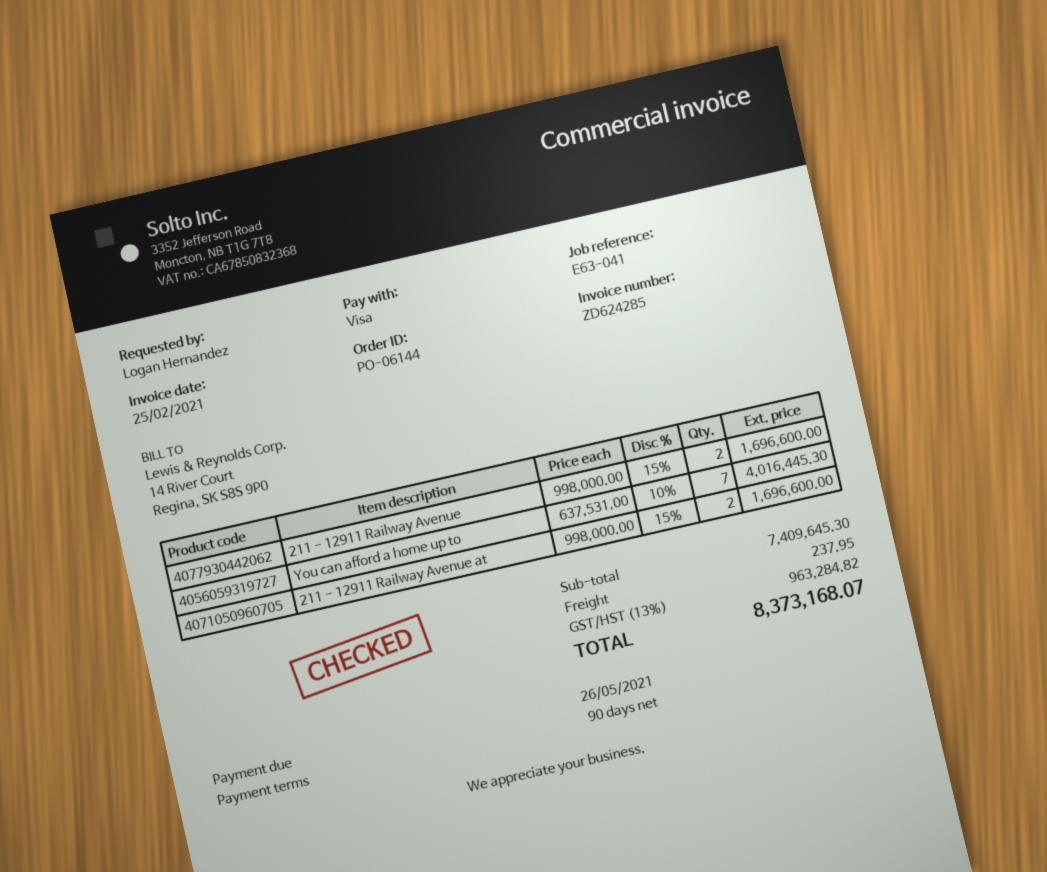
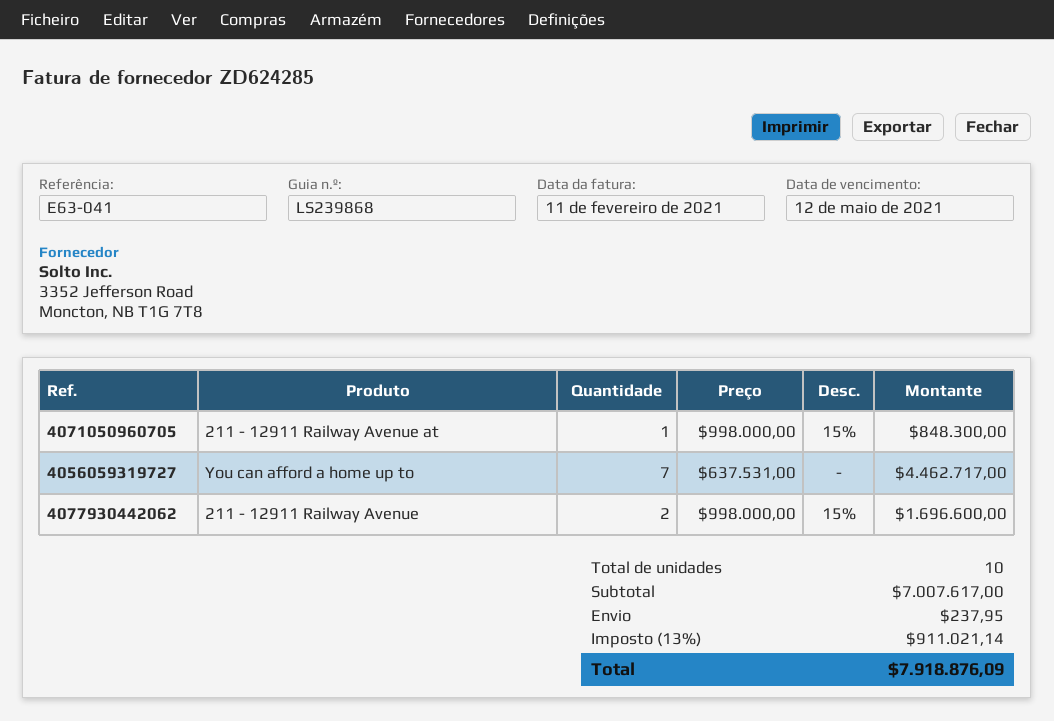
invoice date: 2021-02-25 -> 2021-02-11
due date: 2021-05-26 -> 2021-05-12
You can afford a home up to: 7 x 637531.00 - 10% = 4016445.30 -> 7 x 637531.00 = 4462717.00
211 - 12911 Railway Avenue at: 2 x 998000.00 - 15% = 1696600.00 -> 1 x 998000.00 - 15% = 848300.00
subtotal: 7409645.30 -> 7007617.00
tax: 13% = 963284.82 -> 13% = 911021.14
total: 8373168.07 -> 7918876.09

